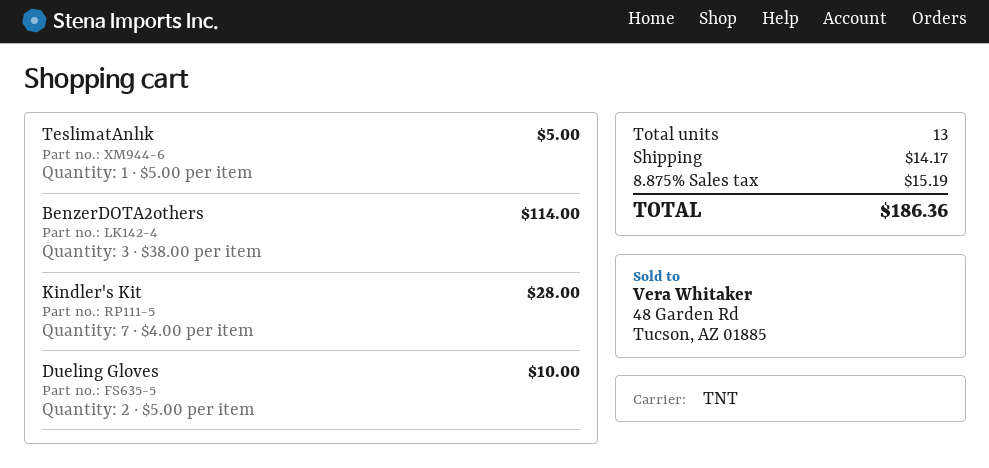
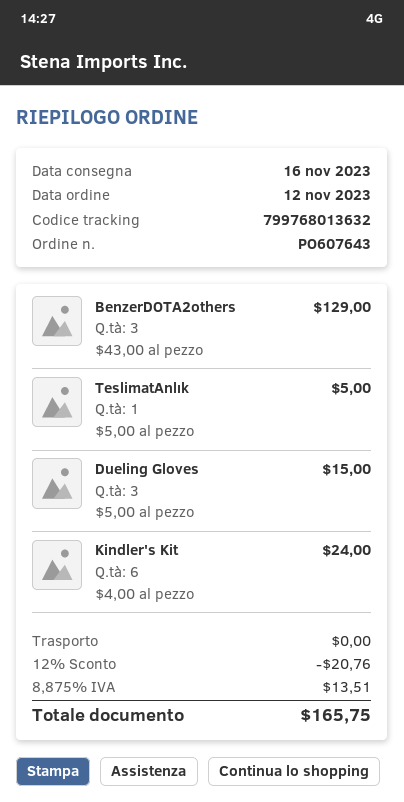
BenzerDOTA2others: 3 x 38.00 = 114.00 -> 3 x 43.00 = 129.00
Kindler's Kit: 7 x 4.00 = 28.00 -> 6 x 4.00 = 24.00
Dueling Gloves: 2 x 5.00 = 10.00 -> 3 x 5.00 = 15.00
discount: none -> 12% = 20.76
shipping: 14.17 -> 0.00
tax: 8.875% = 15.19 -> 8.875% = 13.51
total: 186.36 -> 165.75

